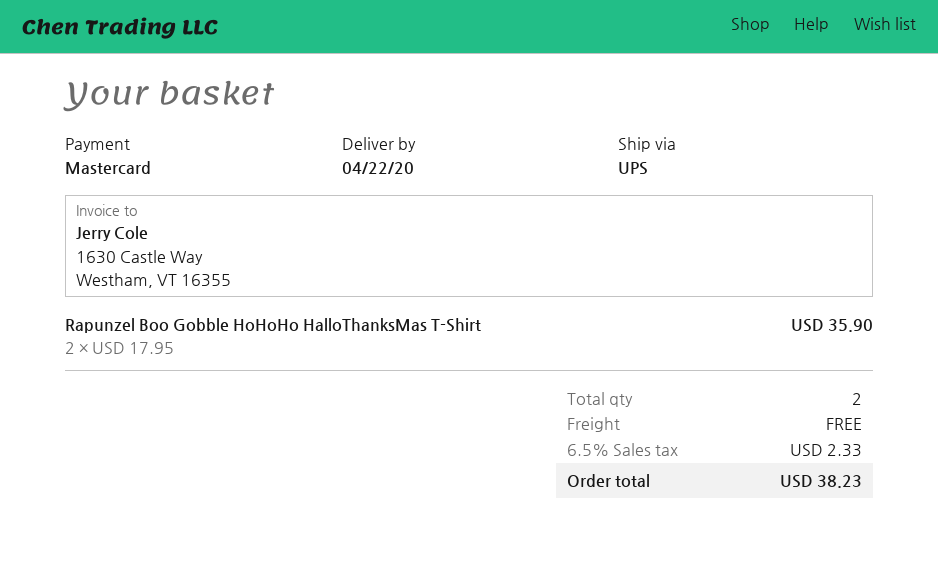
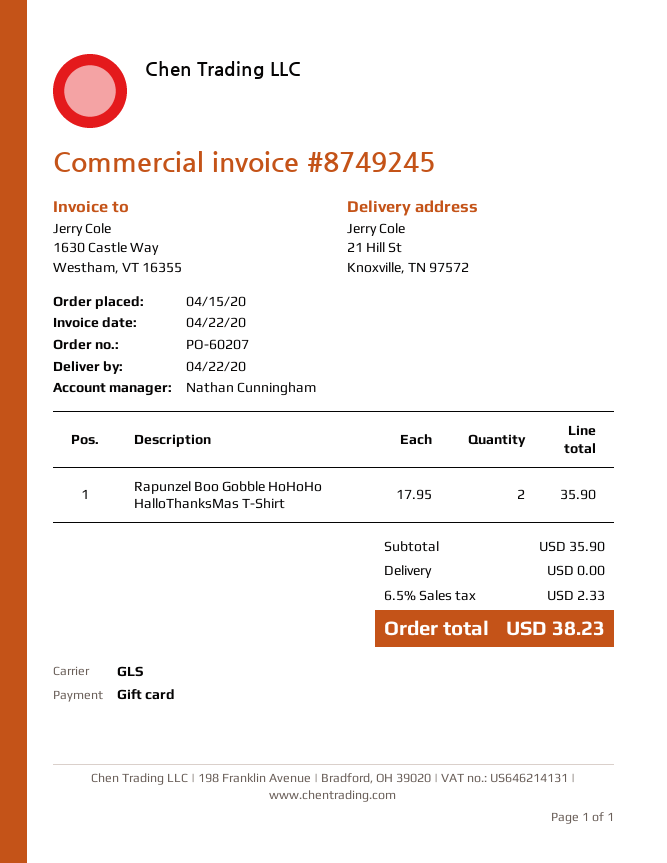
payment method: Mastercard -> gift card
shipping method: UPS -> GLS

